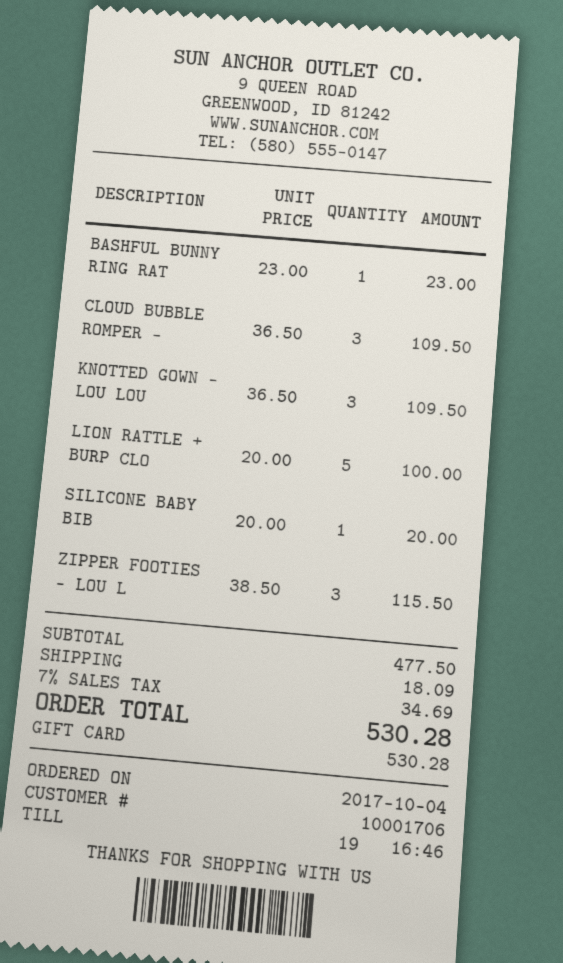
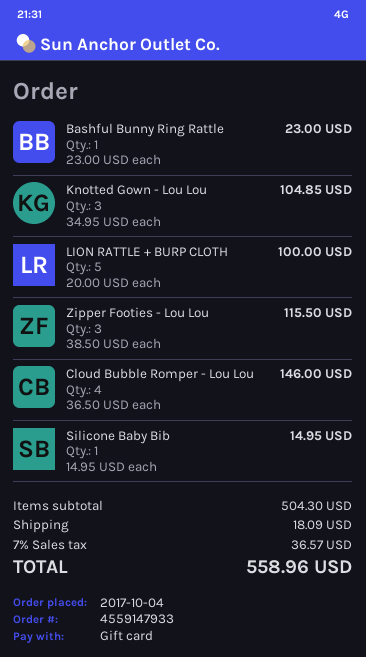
CLOUD BUBBLE ROMPER -: 3 x 36.50 = 109.50 -> 4 x 36.50 = 146.00
KNOTTED GOWN - LOU LOU: 3 x 36.50 = 109.50 -> 3 x 34.95 = 104.85
SILICONE BABY BIB: 1 x 20.00 = 20.00 -> 1 x 14.95 = 14.95
subtotal: 477.50 -> 504.30
tax: 7% = 34.69 -> 7% = 36.57
total: 530.28 -> 558.96

